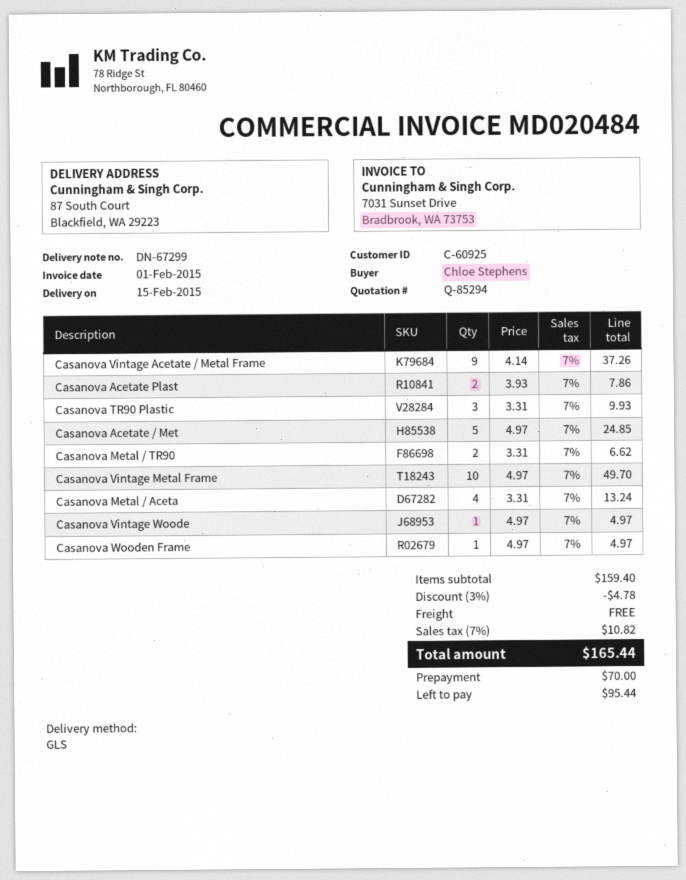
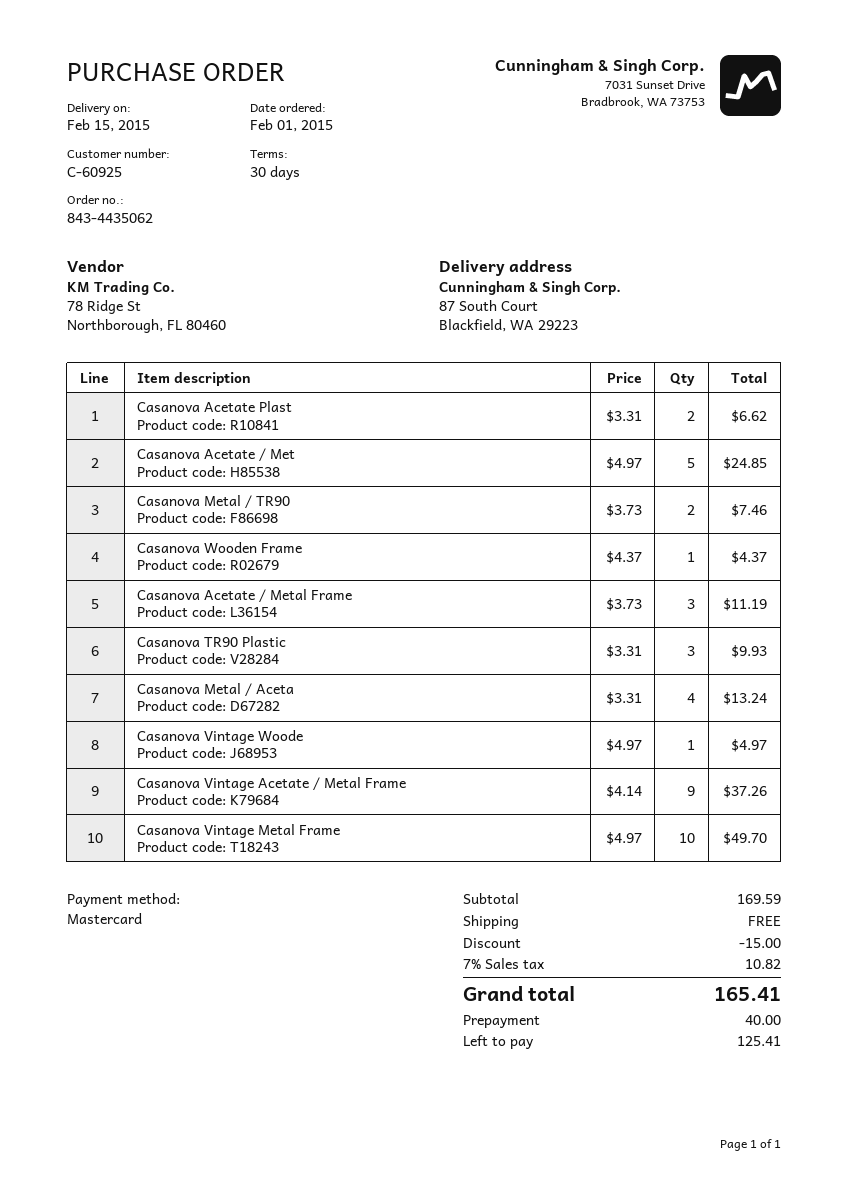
Casanova Acetate Plast: 2 x 3.93 = 7.86 -> 2 x 3.31 = 6.62
Casanova Metal / TR90: 2 x 3.31 = 6.62 -> 2 x 3.73 = 7.46
Casanova Wooden Frame: 1 x 4.97 = 4.97 -> 1 x 4.37 = 4.37
Casanova Acetate / Metal Frame: none -> 3 x 3.73 = 11.19
subtotal: 159.40 -> 169.59
discount: 4.78 -> 15.00
total: 165.44 -> 165.41
deposit: 70.00 -> 40.00
balance: 95.44 -> 125.41

